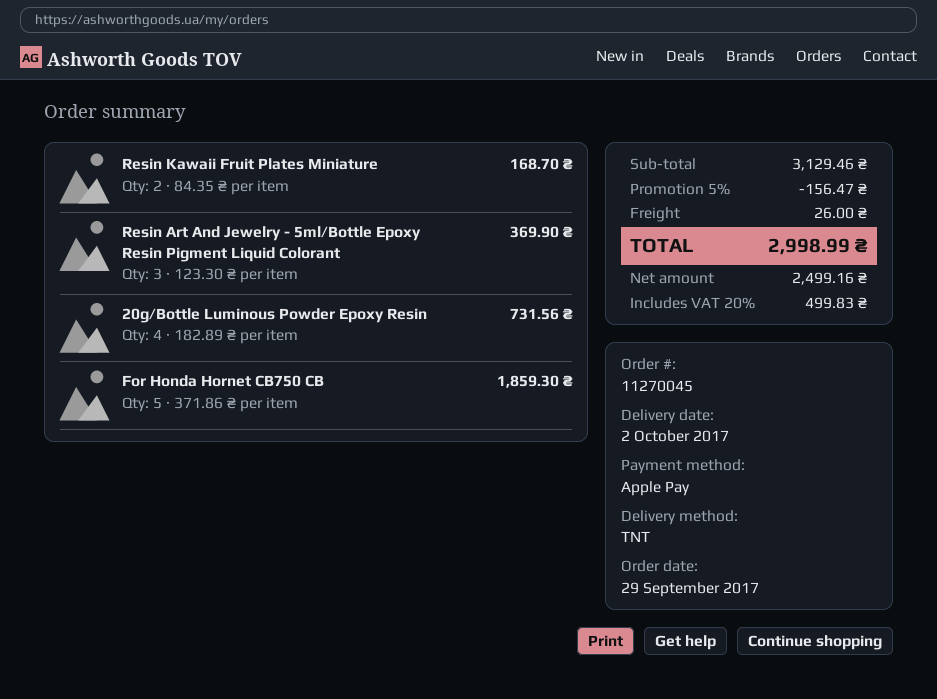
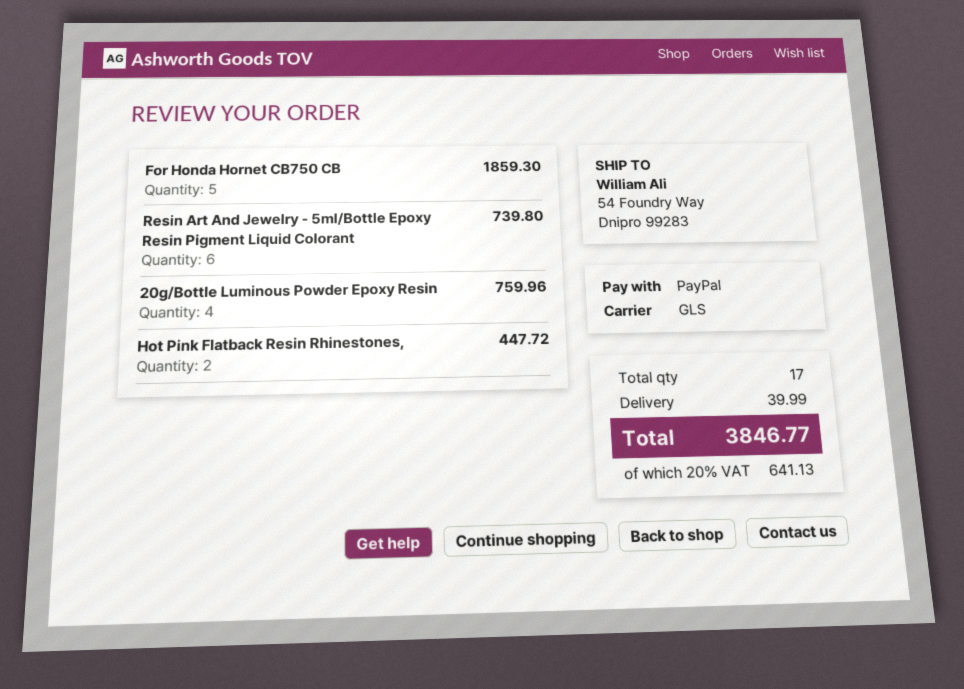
payment method: Apple Pay -> PayPal
shipping method: TNT -> GLS
Resin Kawaii Fruit Plates Miniature: 2 for 168.70 -> none
Resin Art And Jewelry - 5ml/Bottle Epoxy Resin Pigment Liquid Colorant: 3 for 369.90 -> 6 for 739.80
20g/Bottle Luminous Powder Epoxy Resin: 4 for 731.56 -> 4 for 759.96
Hot Pink Flatback Resin Rhinestones,: none -> 2 for 447.72
discount: 5% = 156.47 -> none
shipping: 26.00 -> 39.99
tax: 20% = 499.83 -> 20% = 641.13
total: 2998.99 -> 3846.77

